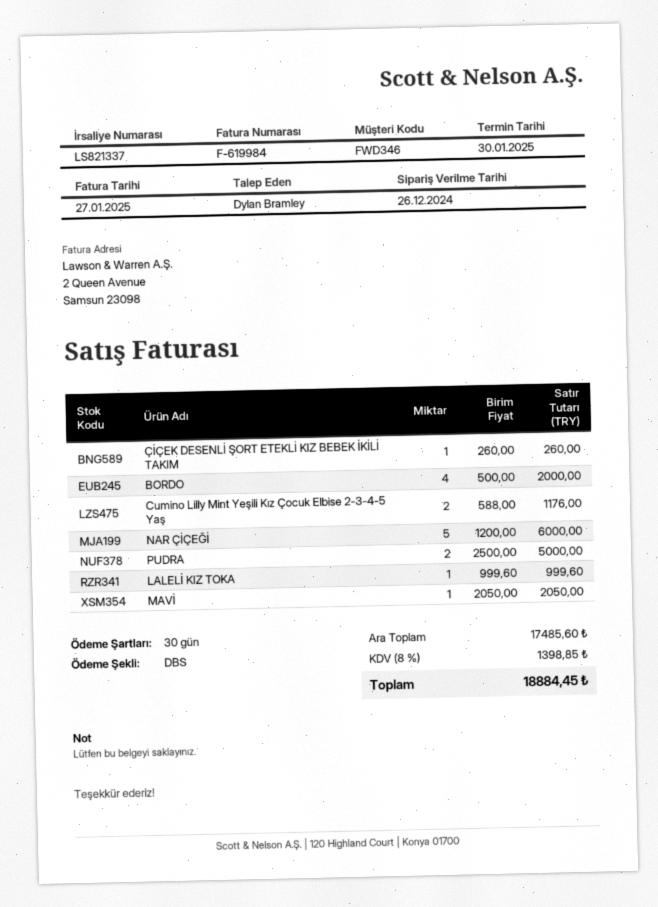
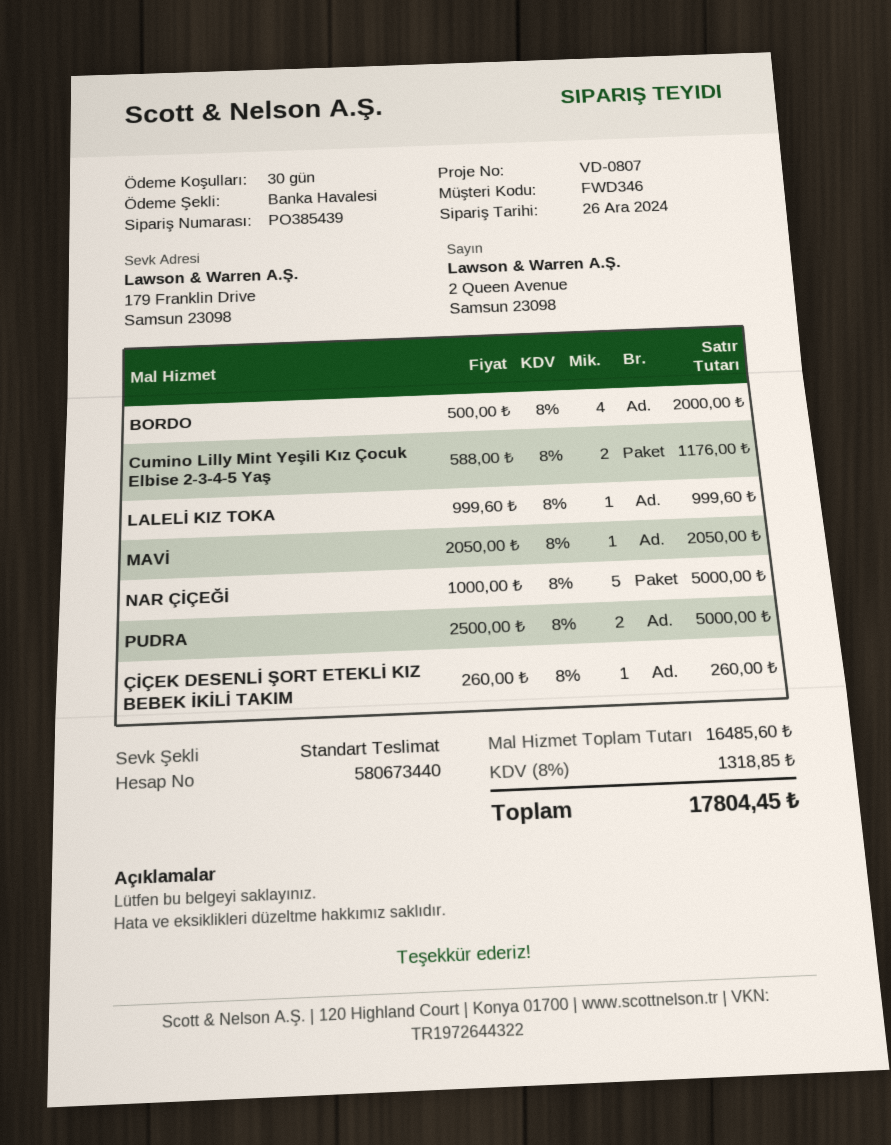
payment method: direct debit -> bank transfer
NAR ÇİÇEĞİ: 5 x 1200.00 = 6000.00 -> 5 x 1000.00 = 5000.00
subtotal: 17485.60 -> 16485.60
tax: 8% = 1398.85 -> 8% = 1318.85
total: 18884.45 -> 17804.45

